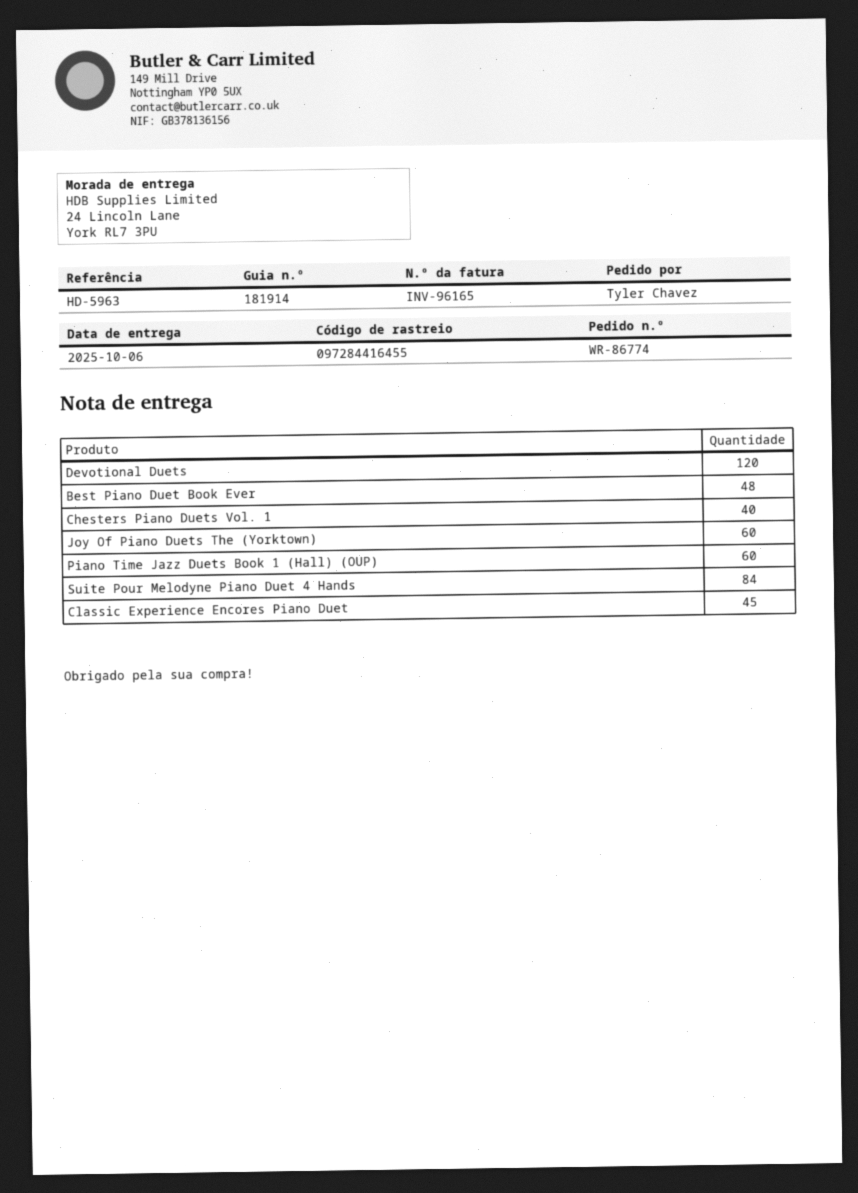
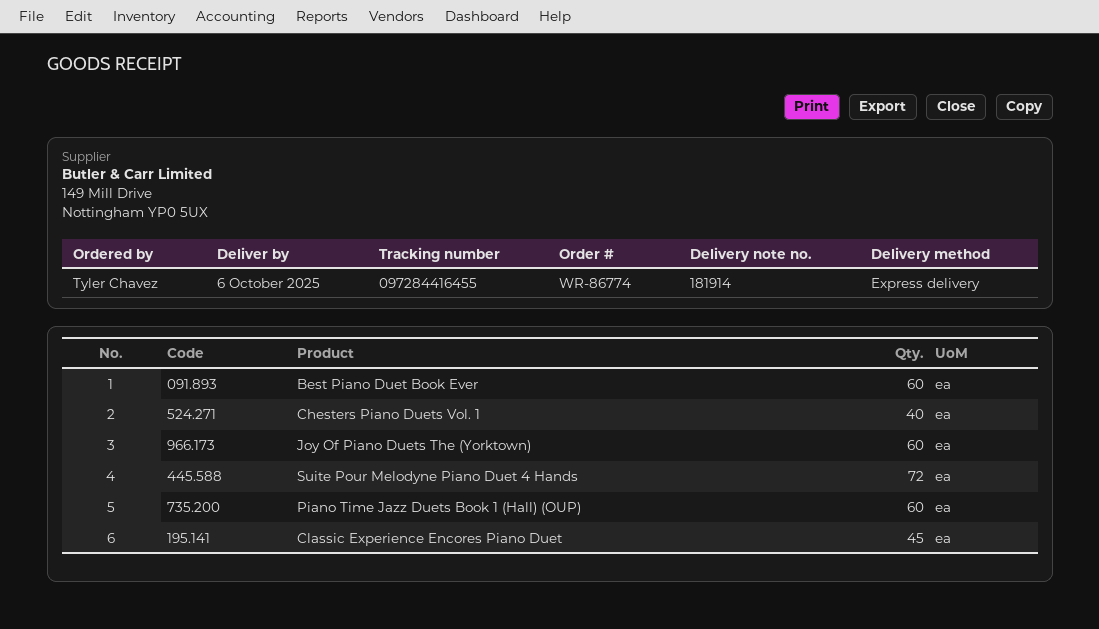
Devotional Duets: 120 -> none
Best Piano Duet Book Ever: 48 -> 60
Suite Pour Melodyne Piano Duet 4 Hands: 84 -> 72

